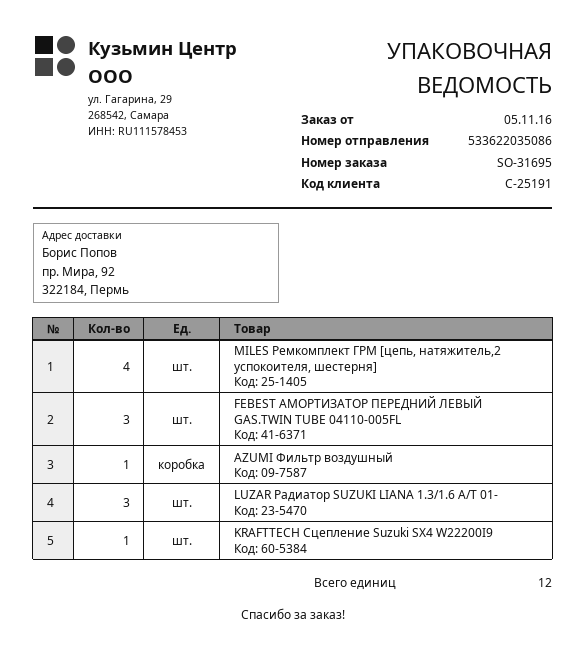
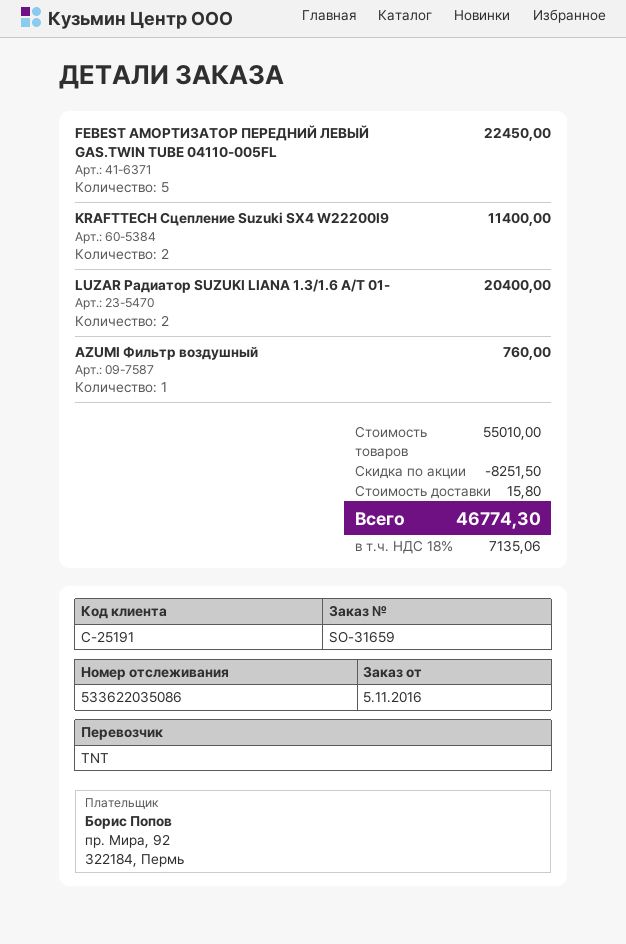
order number: SO-31695 -> SO-31659
MILES Ремкомплект ГРМ [цепь, натяжитель,2 успокоителя, шестерня]: 4 -> none
FEBEST АМОРТИЗАТОР ПЕРЕДНИЙ ЛЕВЫЙ GAS.TWIN TUBE 04110-005FL: 3 -> 5
LUZAR Радиатор SUZUKI LIANA 1.3/1.6 A/T 01-: 3 -> 2
KRAFTTECH Сцепление Suzuki SX4 W22200I9: 1 -> 2

